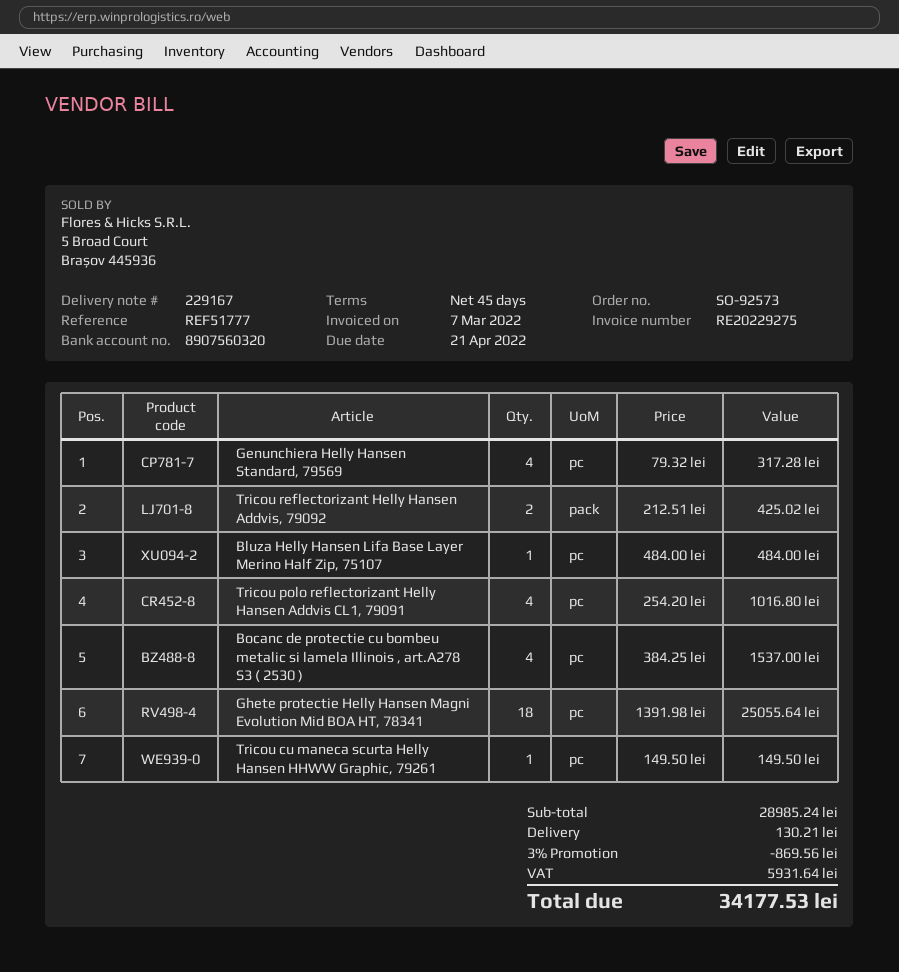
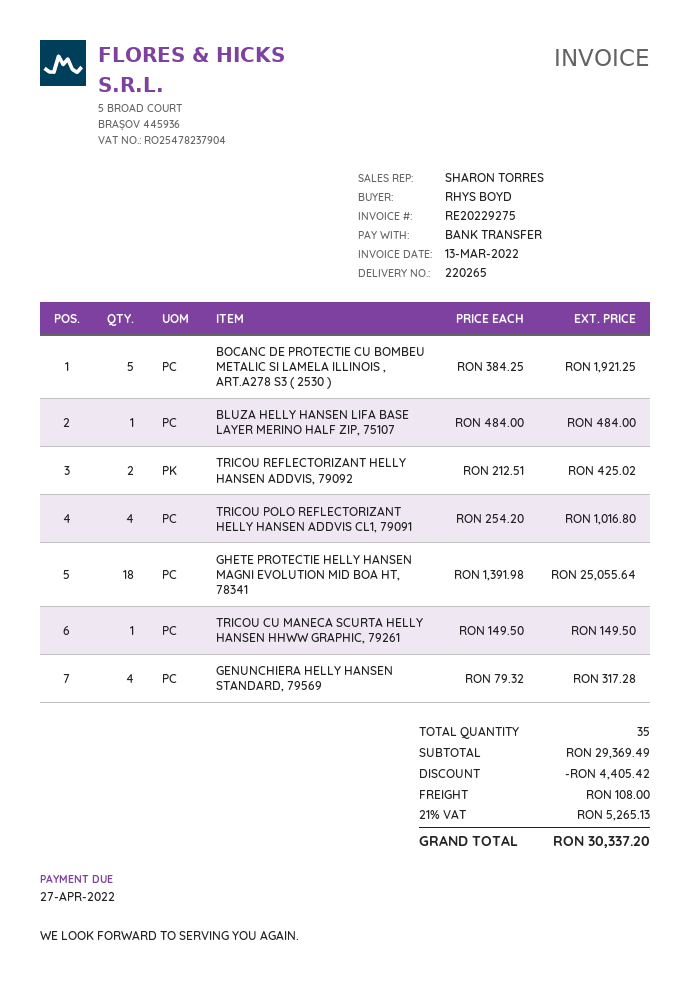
delivery note number: 229167 -> 220265
invoice date: 2022-03-07 -> 2022-03-13
due date: 2022-04-21 -> 2022-04-27
Bocanc de protectie cu bombeu metalic si lamela Illinois , art.A278 S3 ( 2530 ): 4 x 384.25 = 1537.00 -> 5 x 384.25 = 1921.25
subtotal: 28985.24 -> 29369.49
discount: 869.56 -> 4405.42
shipping: 130.21 -> 108.00
tax: 5931.64 -> 5265.13
total: 34177.53 -> 30337.20

